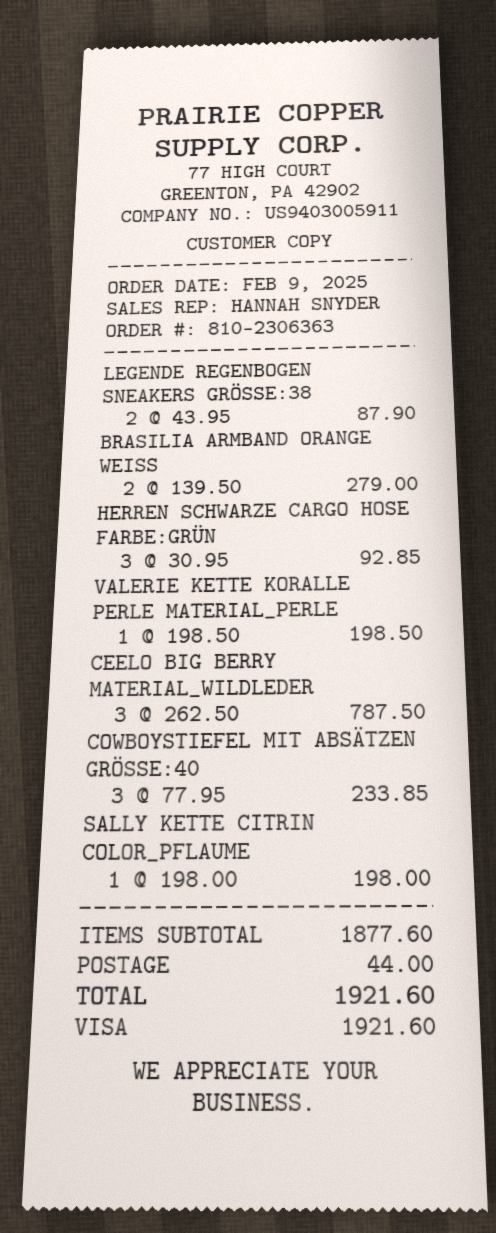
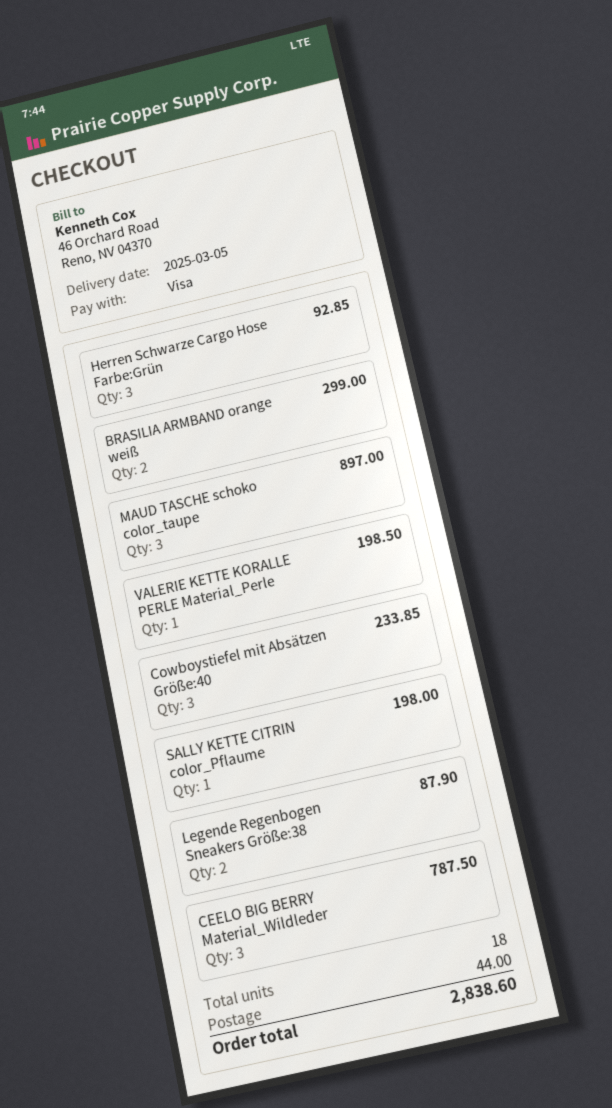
BRASILIA ARMBAND ORANGE WEISS: 2 for 279.00 -> 2 for 299.00
MAUD TASCHE schoko color_taupe: none -> 3 for 897.00
total: 1921.60 -> 2838.60

